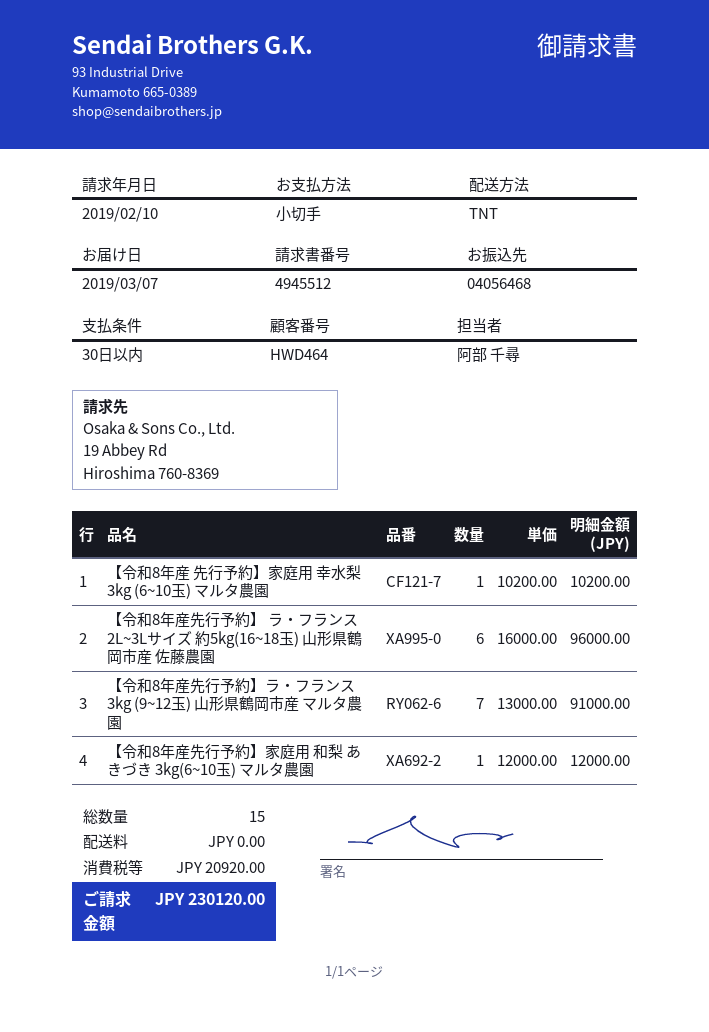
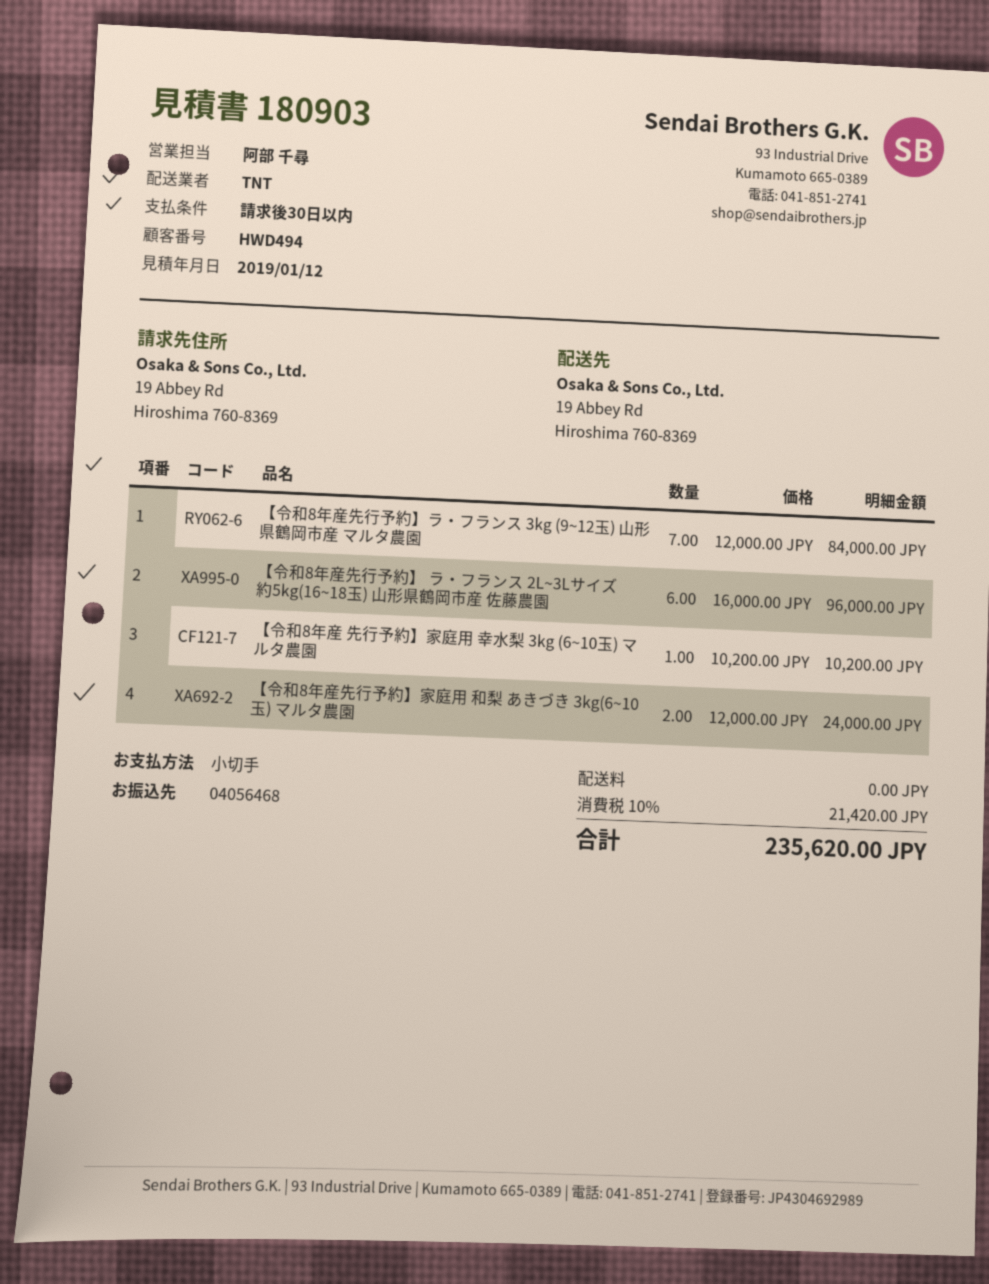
customer number: HWD464 -> HWD494
【令和8年産先行予約】ラ・フランス 3kg (9~12玉) 山形県鶴岡市産 マルタ農園: 7 x 13000.00 = 91000.00 -> 7 x 12000.00 = 84000.00
【令和8年産先行予約】家庭用 和梨 あきづき 3kg(6~10玉) マルタ農園: 1 x 12000.00 = 12000.00 -> 2 x 12000.00 = 24000.00
tax: 20920.00 -> 21420.00
total: 230120.00 -> 235620.00

